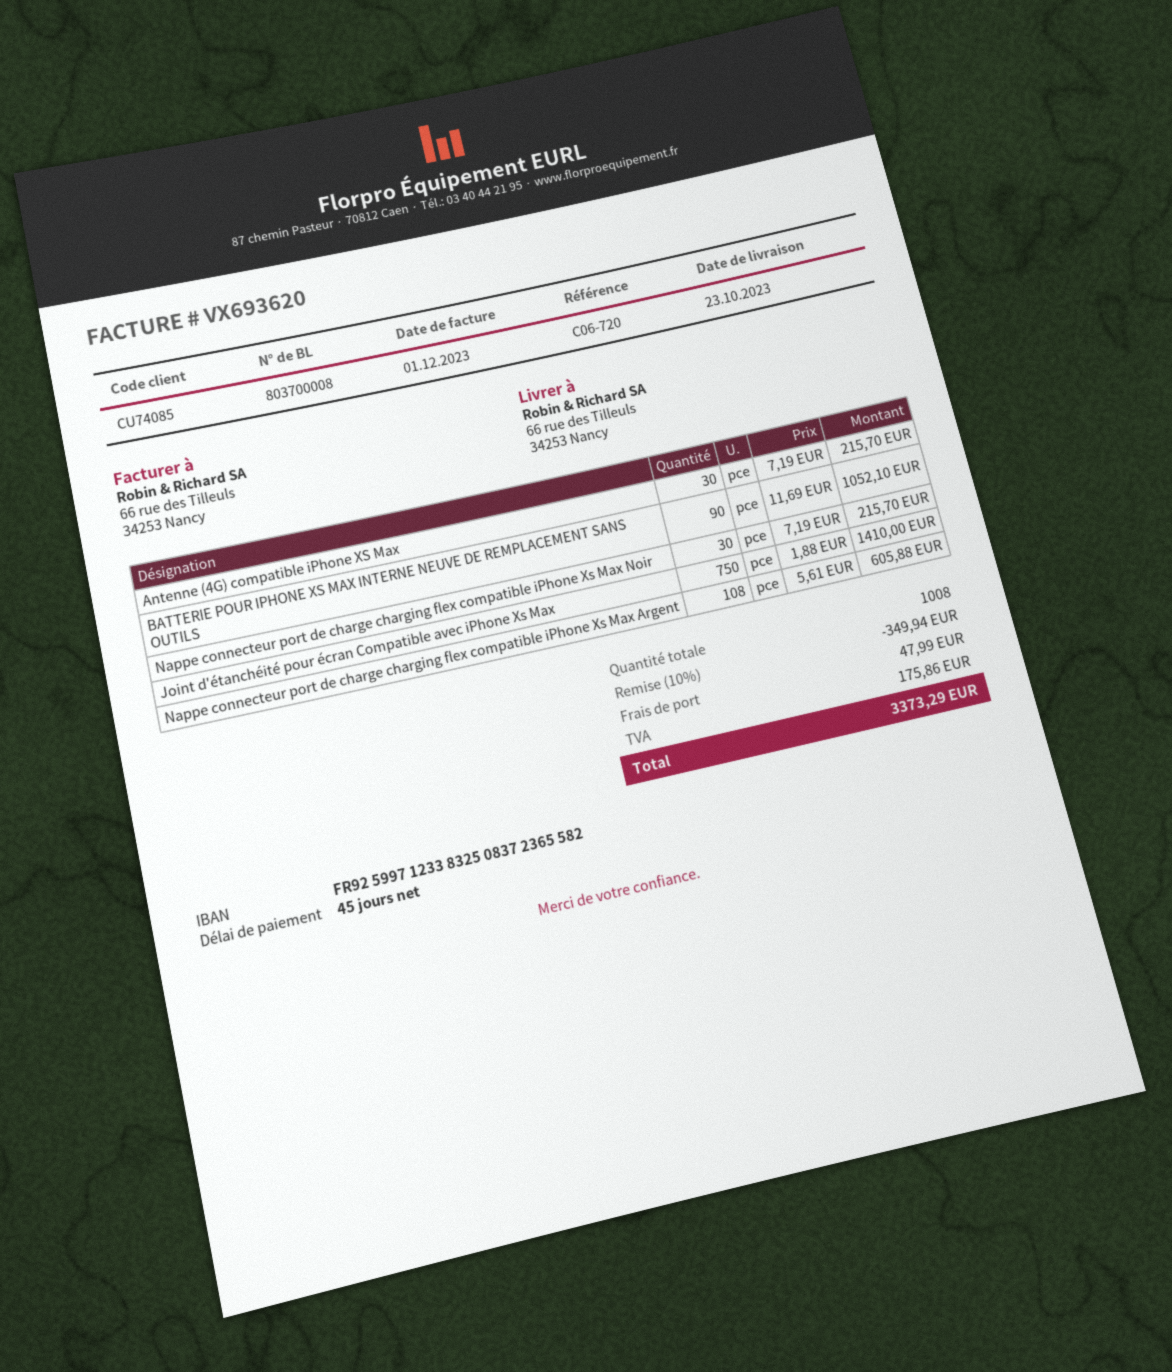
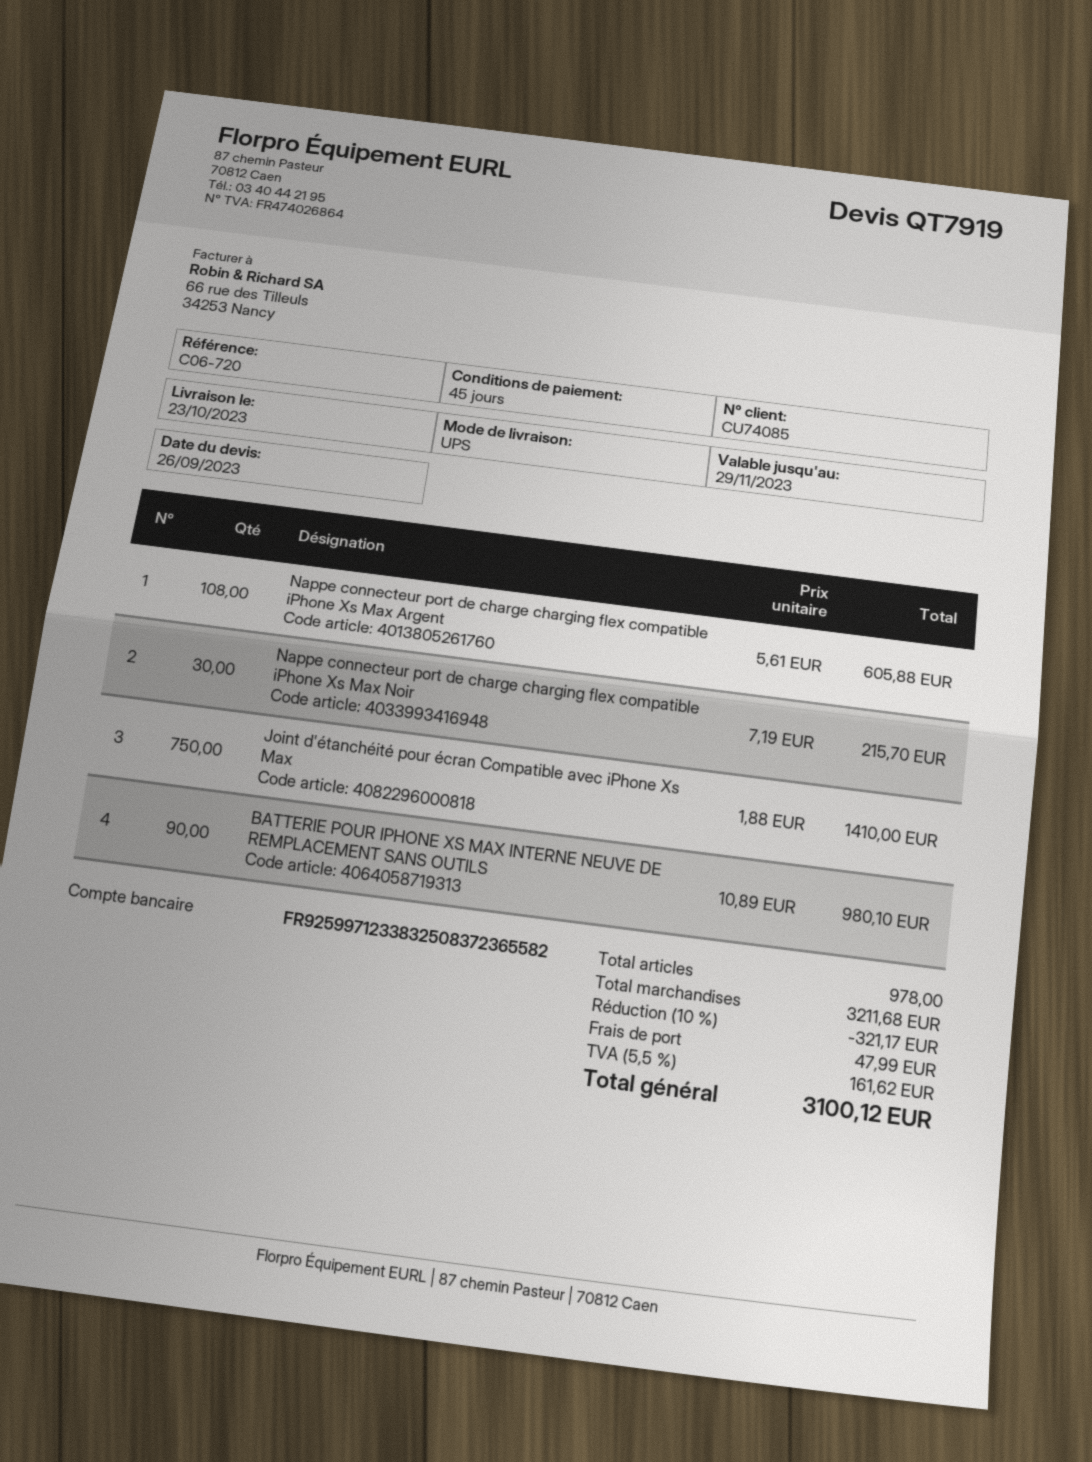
Antenne (4G) compatible iPhone XS Max: 30 x 7.19 = 215.70 -> none
BATTERIE POUR IPHONE XS MAX INTERNE NEUVE DE REMPLACEMENT SANS OUTILS: 90 x 11.69 = 1052.10 -> 90 x 10.89 = 980.10
total quantity: 1008 -> 978
discount: 10% = 349.94 -> 10% = 321.17
tax: 175.86 -> 161.62
total: 3373.29 -> 3100.12

